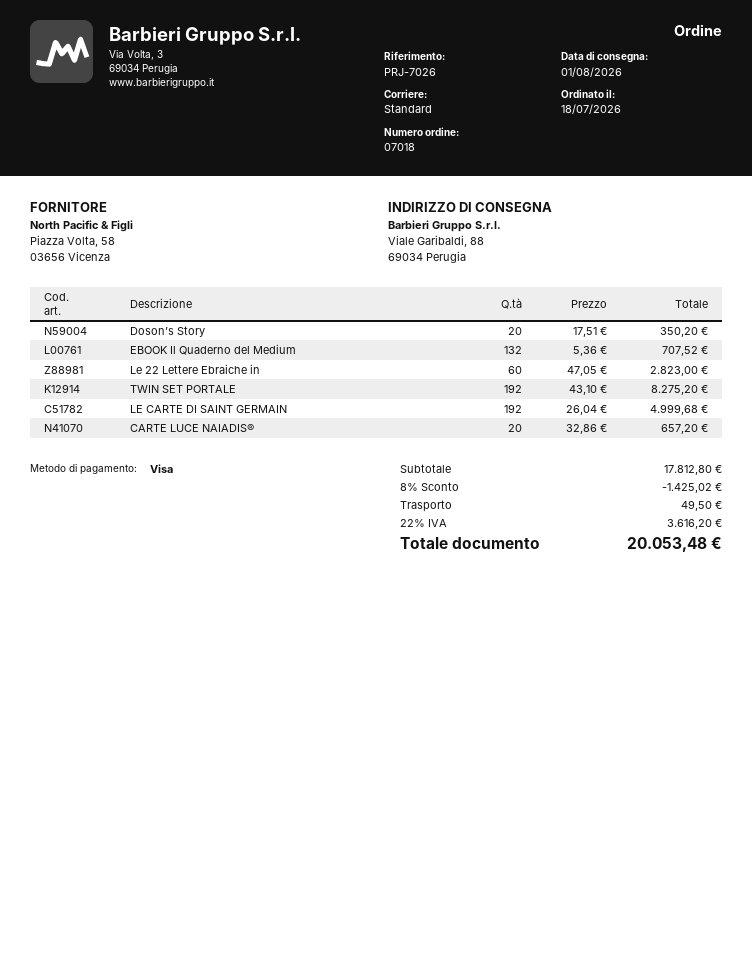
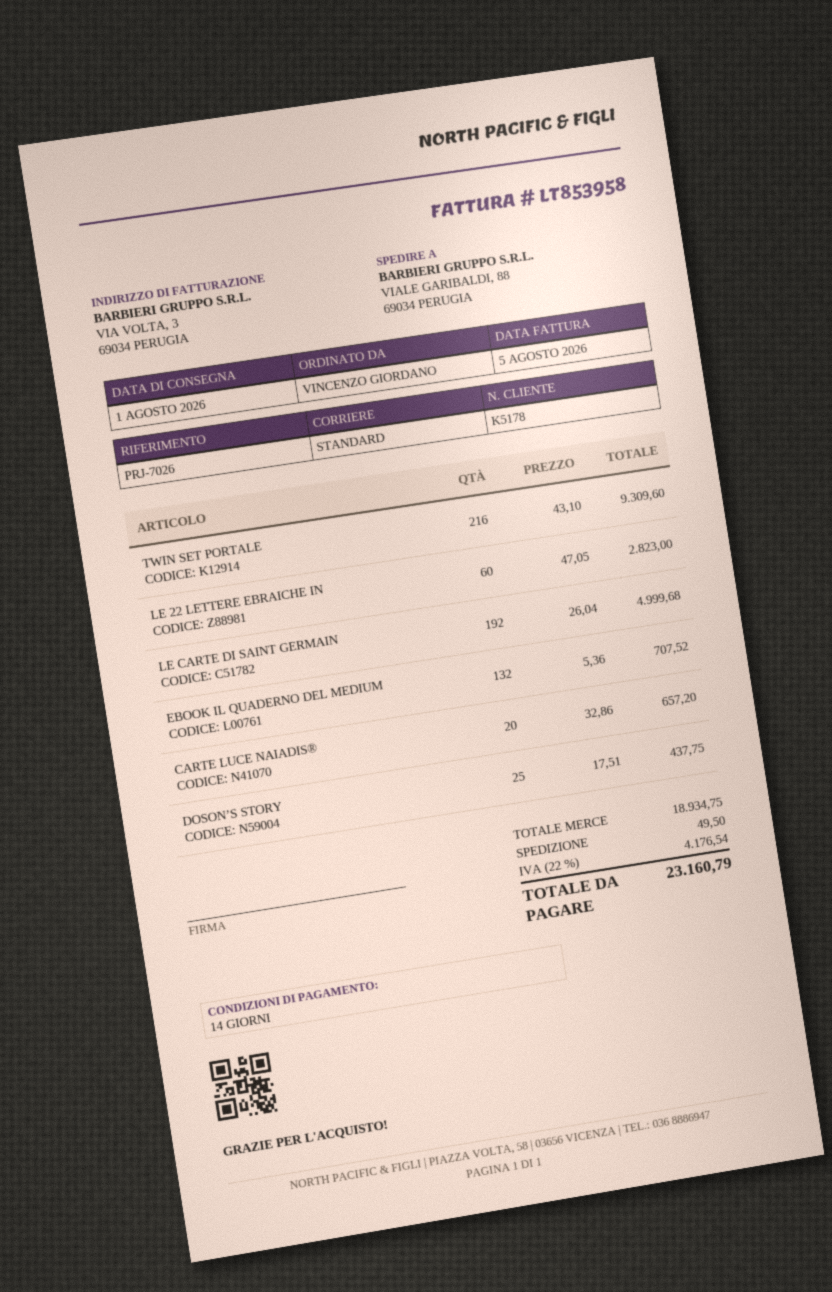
Doson’s Story: 20 x 17.51 = 350.20 -> 25 x 17.51 = 437.75
TWIN SET PORTALE: 192 x 43.10 = 8275.20 -> 216 x 43.10 = 9309.60
subtotal: 17812.80 -> 18934.75
discount: 8% = 1425.02 -> none
tax: 22% = 3616.20 -> 22% = 4176.54
total: 20053.48 -> 23160.79

